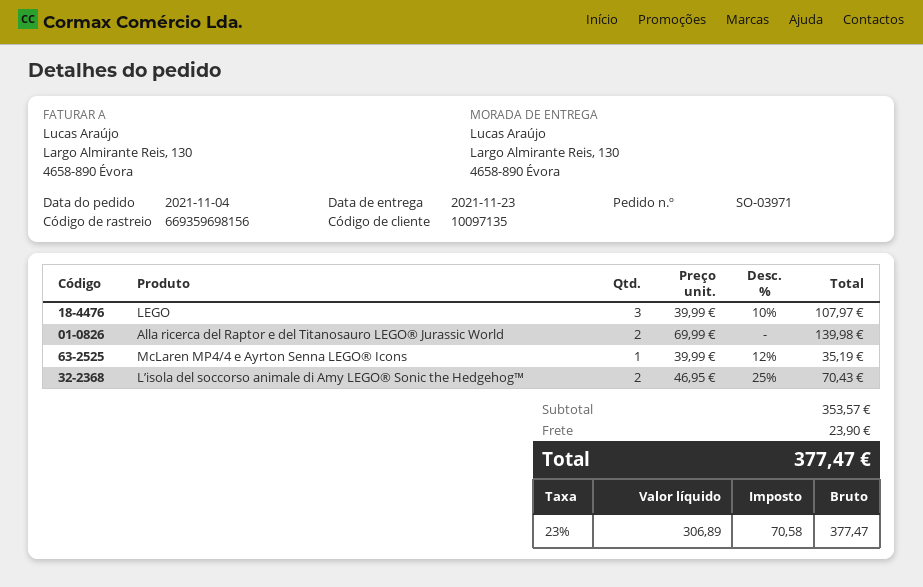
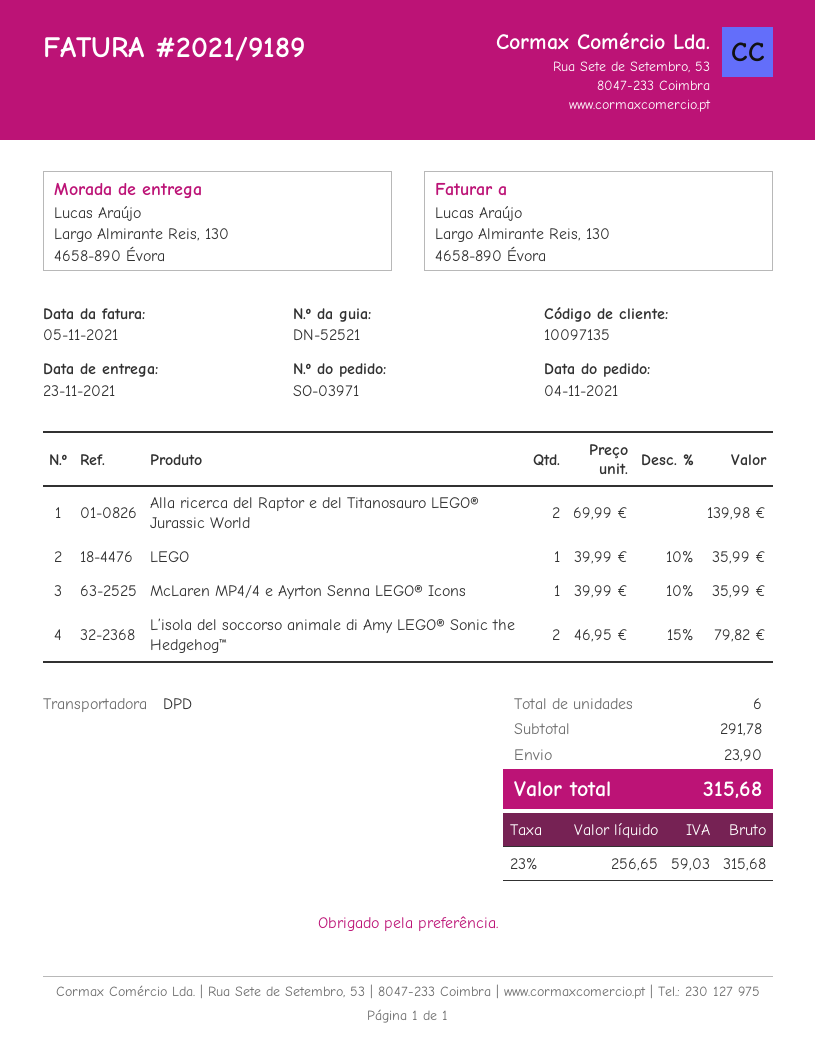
LEGO: 3 x 39.99 - 10% = 107.97 -> 1 x 39.99 - 10% = 35.99
McLaren MP4/4 e Ayrton Senna LEGO® Icons: 1 x 39.99 - 12% = 35.19 -> 1 x 39.99 - 10% = 35.99
L’isola del soccorso animale di Amy LEGO® Sonic the Hedgehog™: 2 x 46.95 - 25% = 70.43 -> 2 x 46.95 - 15% = 79.82
subtotal: 353.57 -> 291.78
net: 306.89 -> 256.65
tax: 23% = 70.58 -> 23% = 59.03
total: 377.47 -> 315.68

